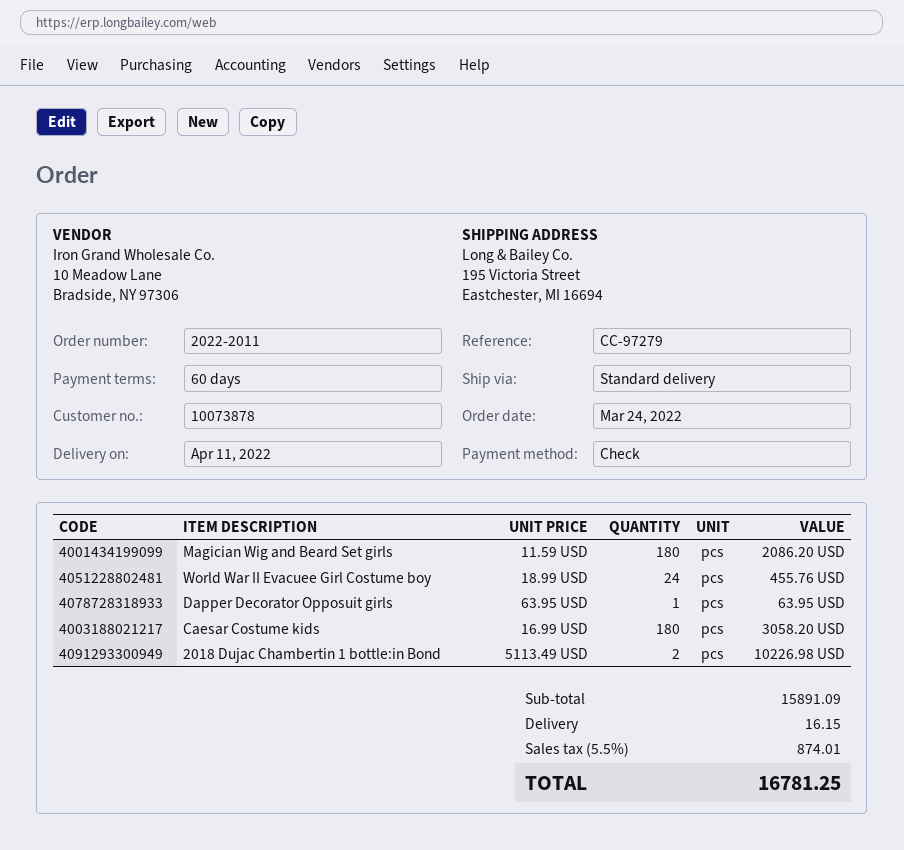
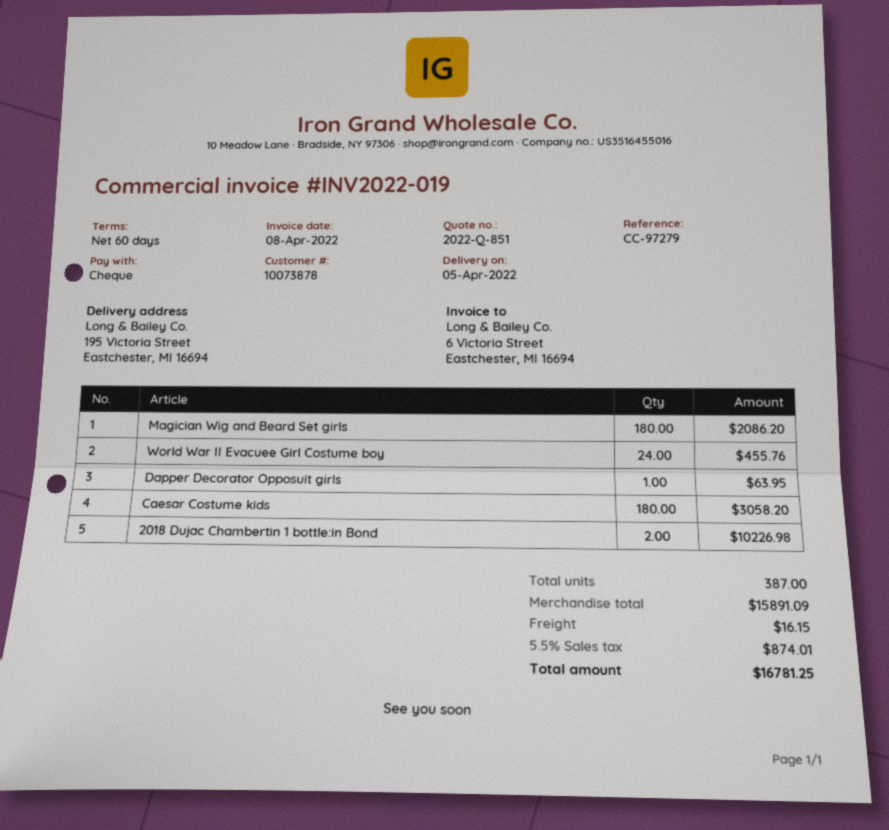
delivery date: 2022-04-11 -> 2022-04-05

